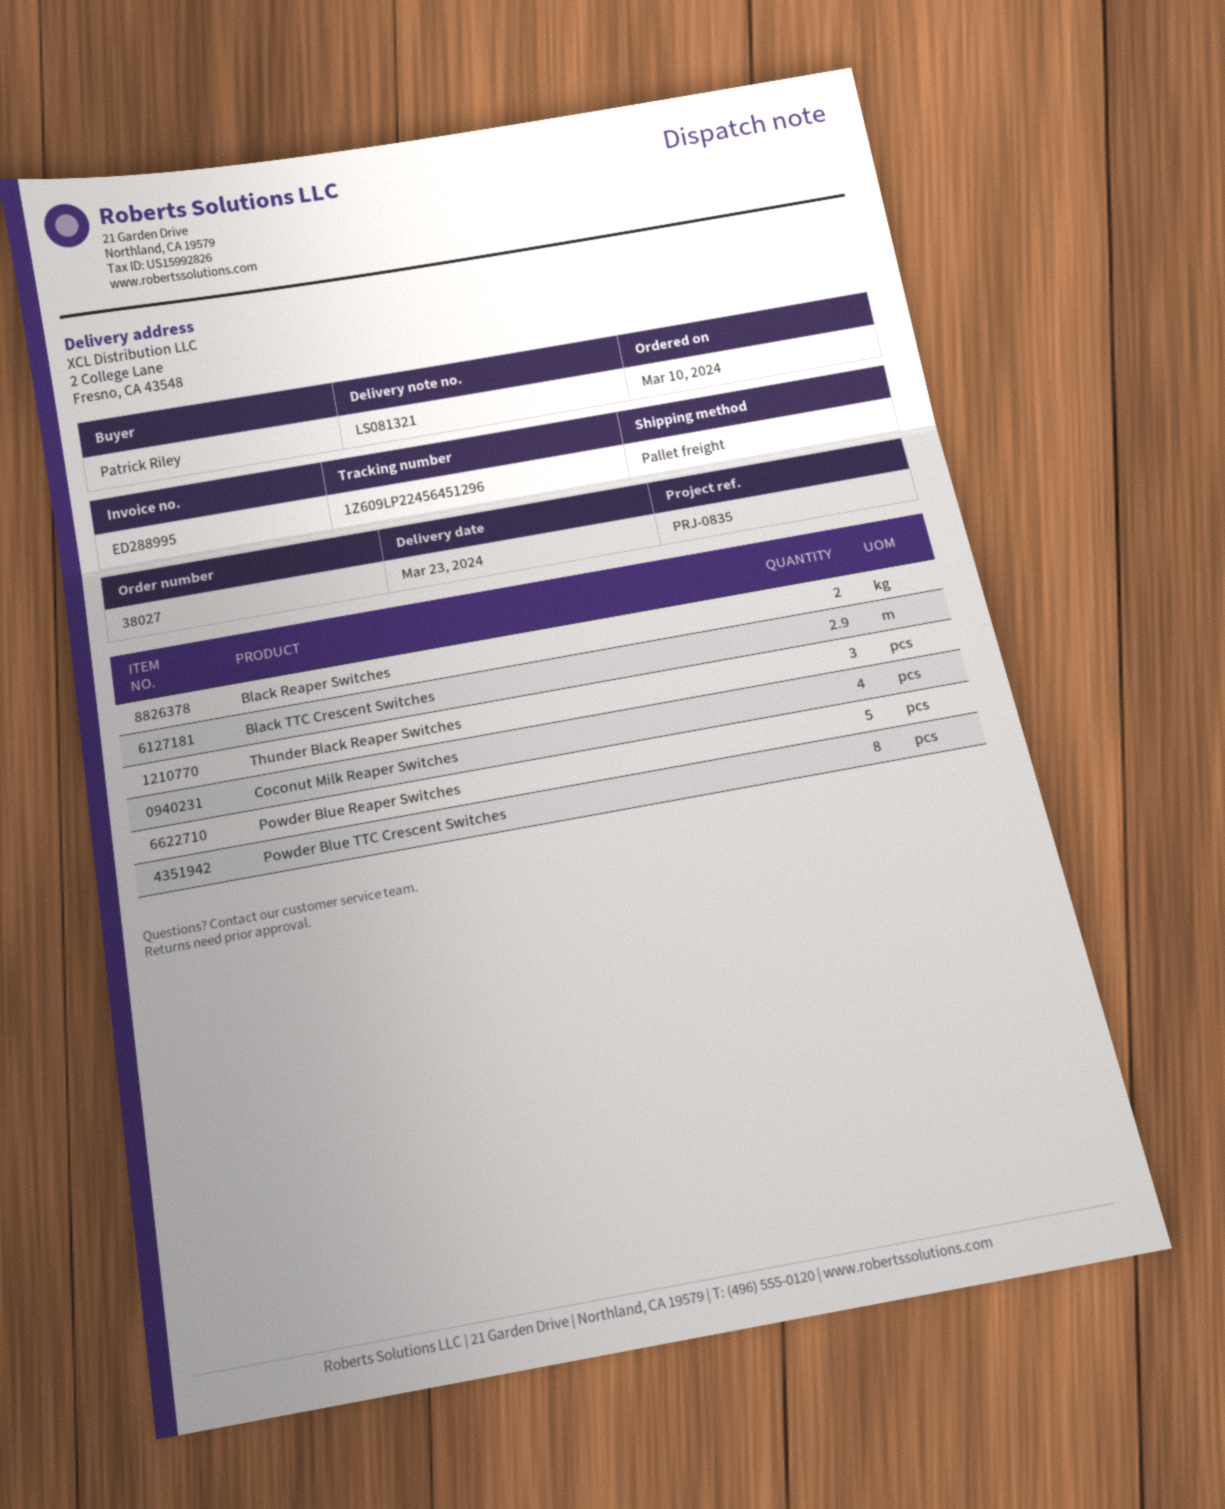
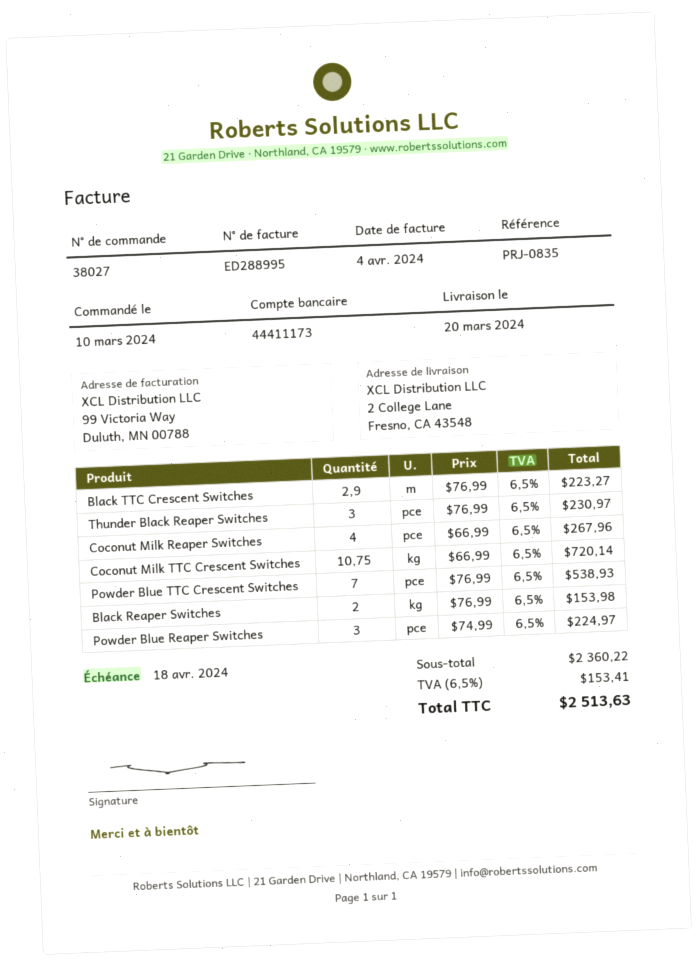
delivery date: 2024-03-23 -> 2024-03-20
Powder Blue Reaper Switches: 5 -> 3
Powder Blue TTC Crescent Switches: 8 -> 7
Coconut Milk TTC Crescent Switches: none -> 10.75

